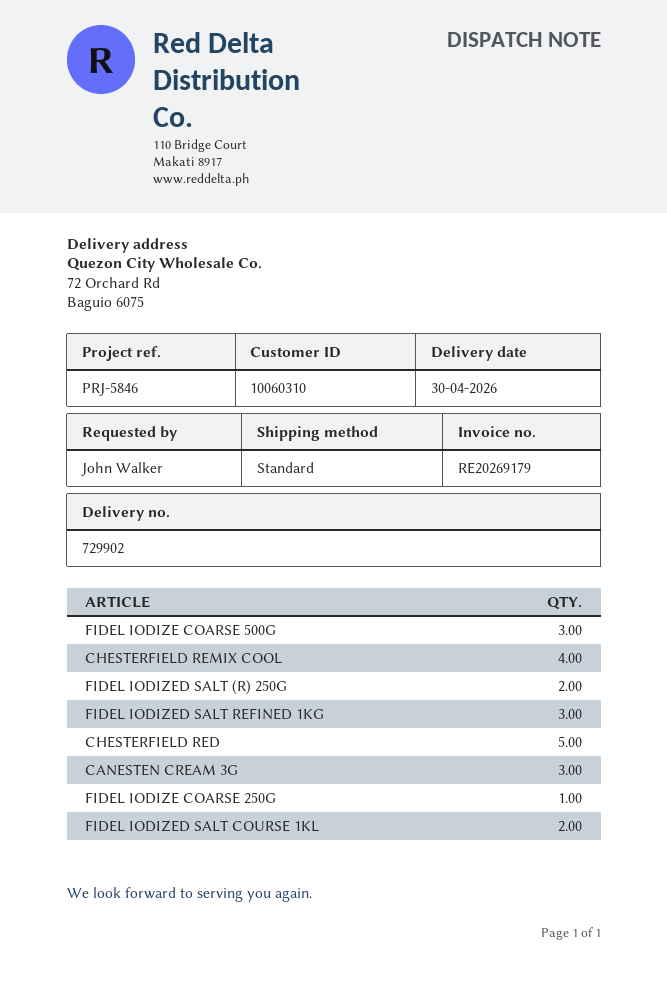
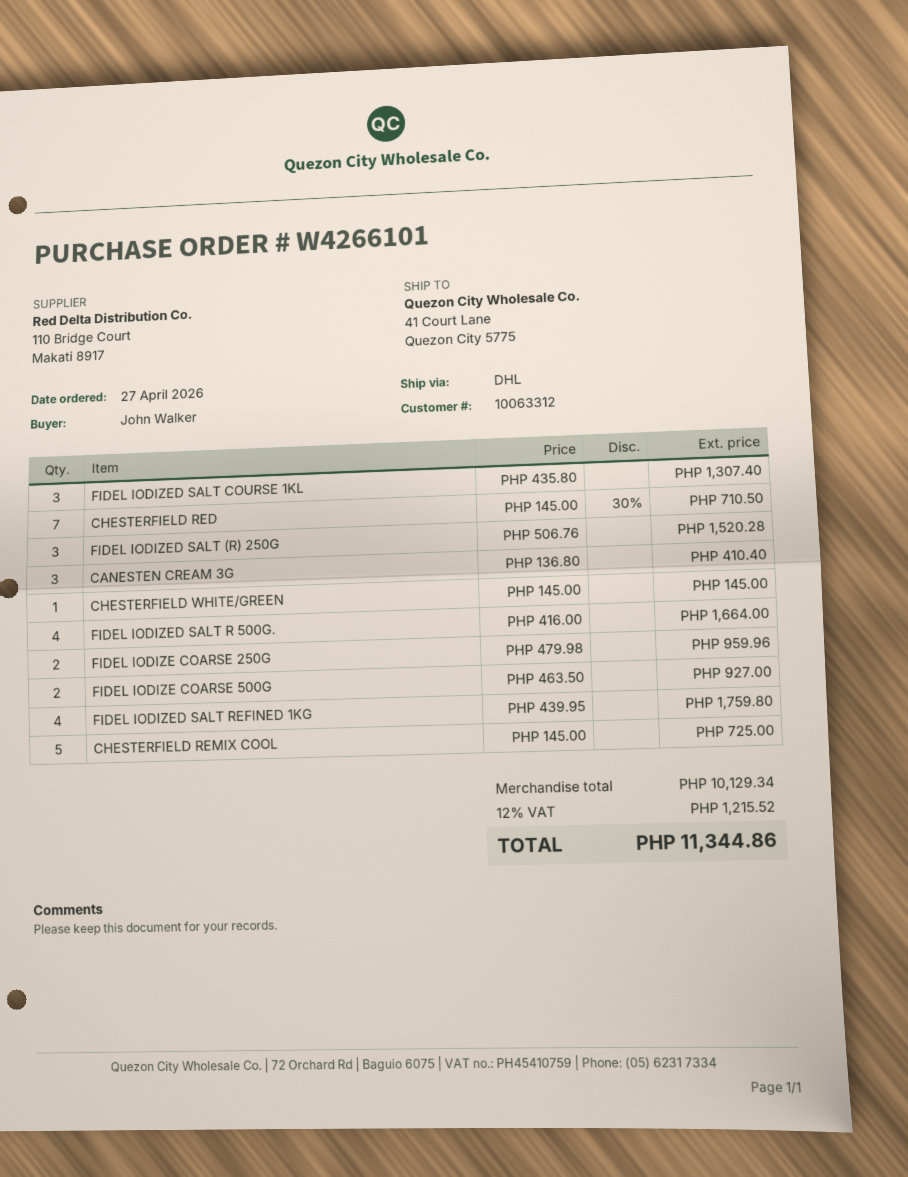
customer number: 10060310 -> 10063312
shipping method: standard -> DHL
ship to: 72 Orchard Rd, Baguio 6075 -> 41 Court Lane, Quezon City 5775
FIDEL IODIZE COARSE 500G: 3 -> 2
CHESTERFIELD REMIX COOL: 4 -> 5
FIDEL IODIZED SALT (R) 250G: 2 -> 3
FIDEL IODIZED SALT REFINED 1KG: 3 -> 4
CHESTERFIELD RED: 5 -> 7
FIDEL IODIZE COARSE 250G: 1 -> 2
FIDEL IODIZED SALT COURSE 1KL: 2 -> 3
CHESTERFIELD WHITE/GREEN: none -> 1
FIDEL IODIZED SALT R 500G.: none -> 4

